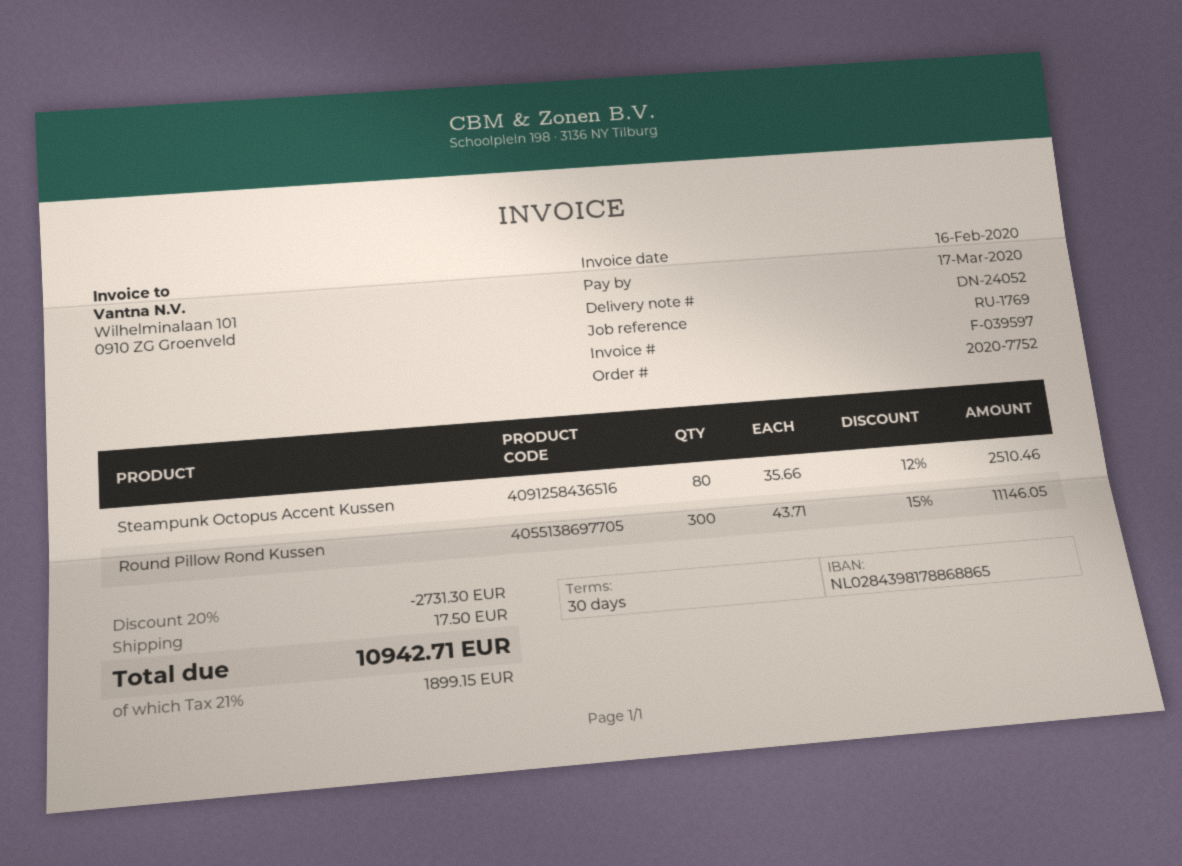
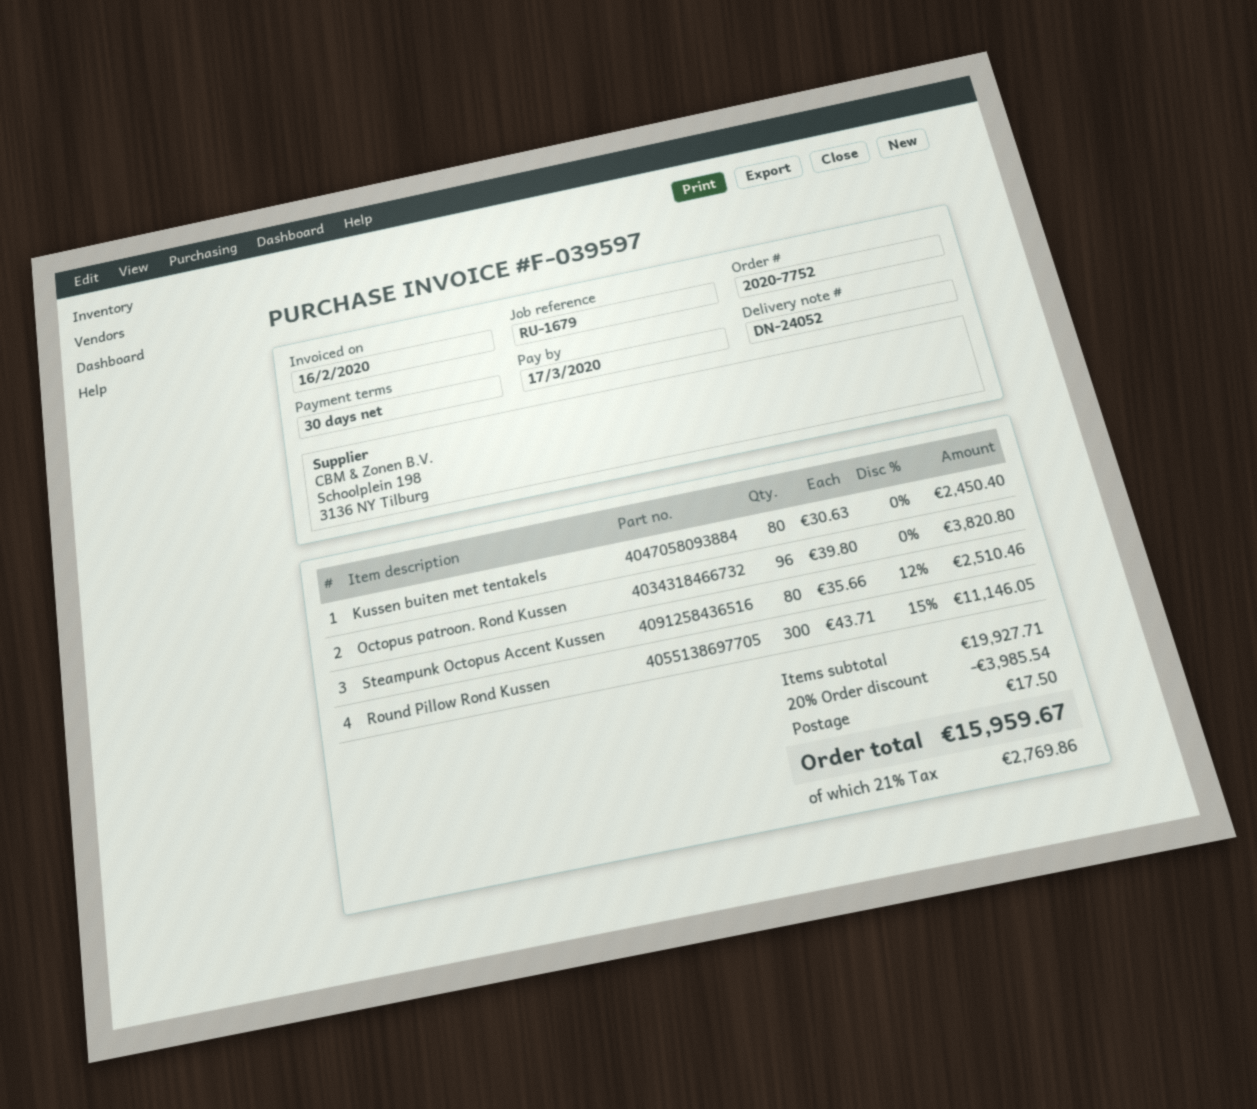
reference: RU-1769 -> RU-1679
Kussen buiten met tentakels: none -> 80 x 30.63 = 2450.40
Octopus patroon. Rond Kussen: none -> 96 x 39.80 = 3820.80
discount: 20% = 2731.30 -> 20% = 3985.54
tax: 21% = 1899.15 -> 21% = 2769.86
total: 10942.71 -> 15959.67

